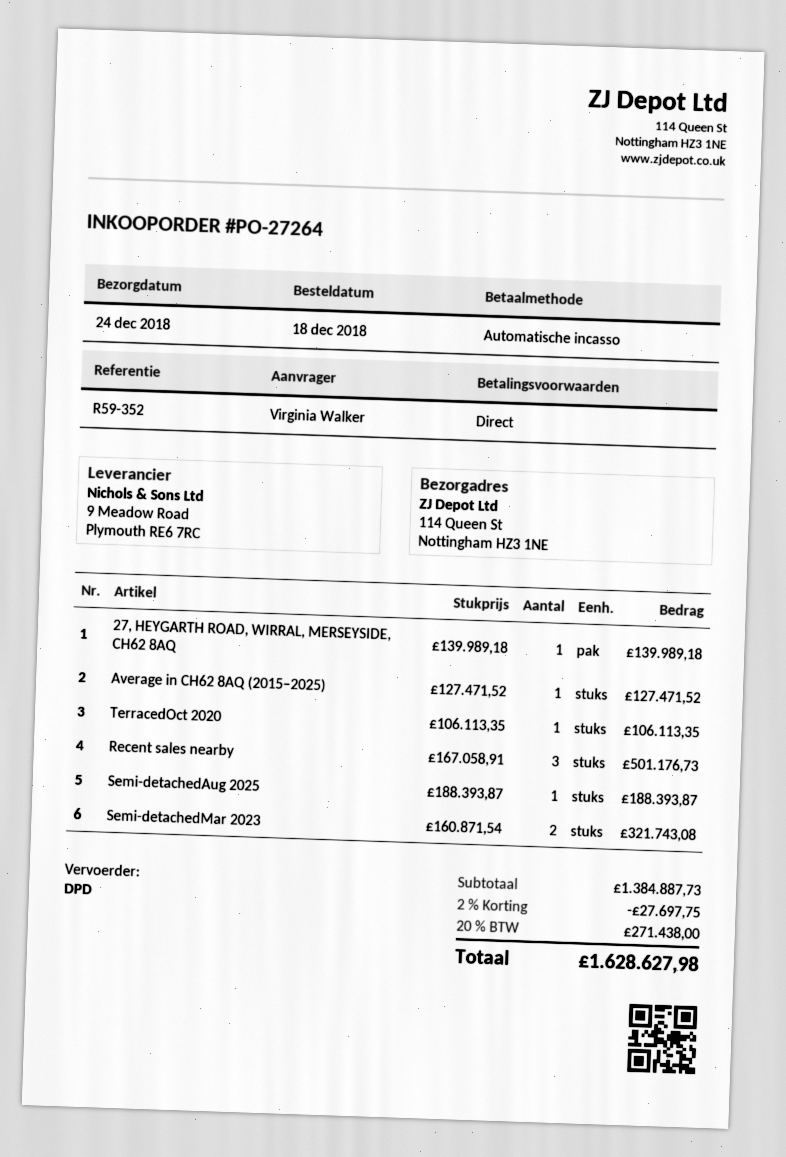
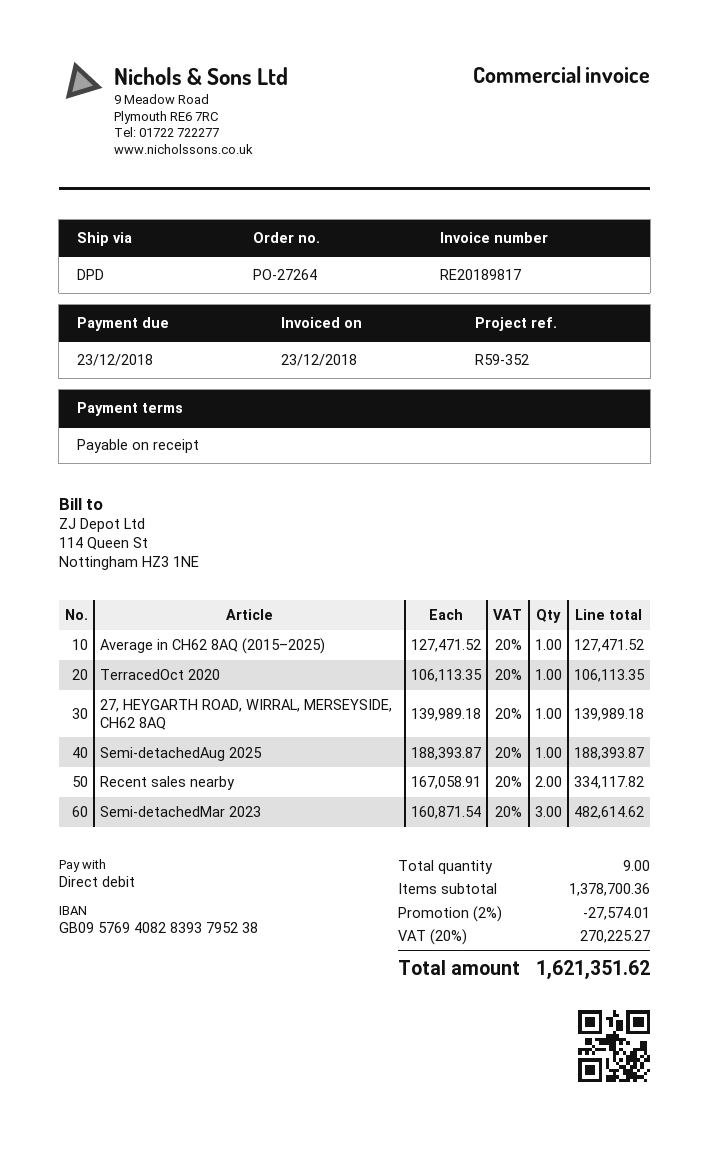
Recent sales nearby: 3 x 167058.91 = 501176.73 -> 2 x 167058.91 = 334117.82
Semi-detachedMar 2023: 2 x 160871.54 = 321743.08 -> 3 x 160871.54 = 482614.62
subtotal: 1384887.73 -> 1378700.36
discount: 2% = 27697.75 -> 2% = 27574.01
tax: 20% = 271438.00 -> 20% = 270225.27
total: 1628627.98 -> 1621351.62

